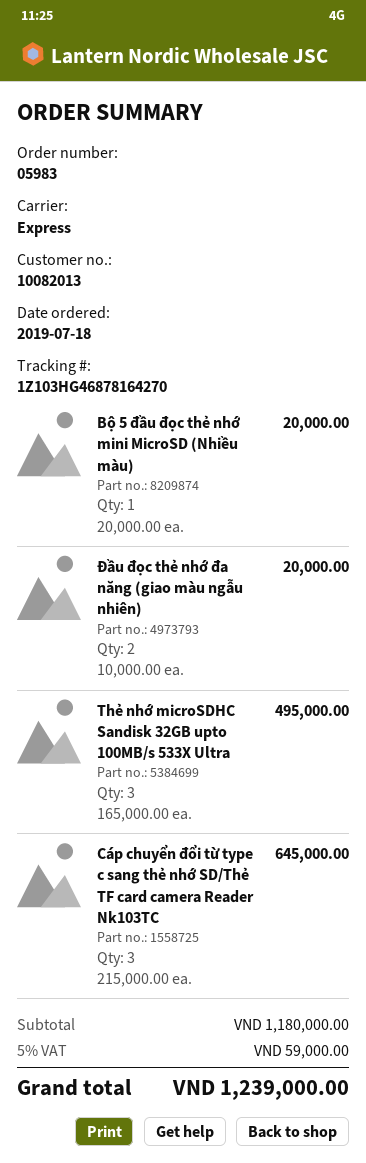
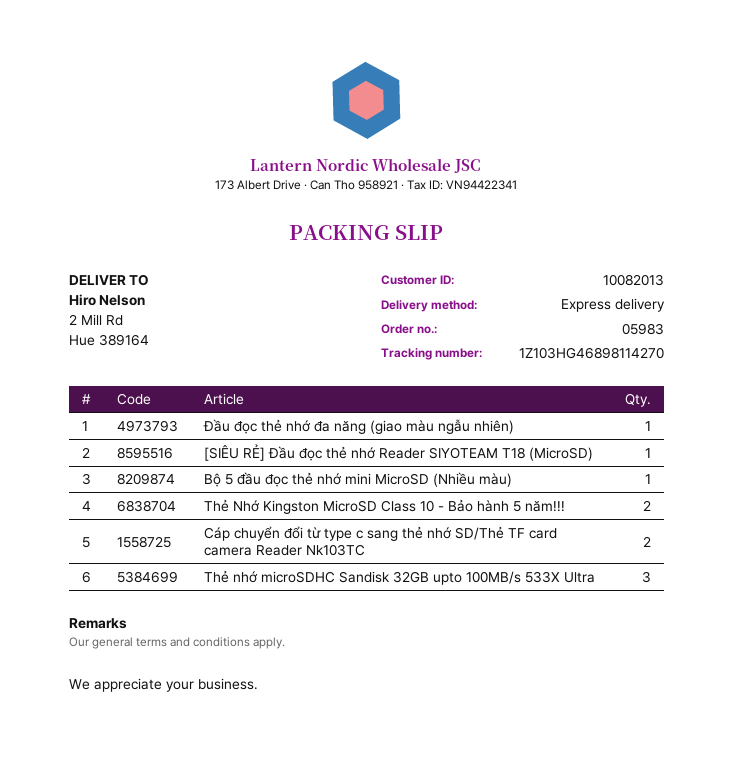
tracking number: 1Z103HG46878164270 -> 1Z103HG46898114270
Đầu đọc thẻ nhớ đa năng (giao màu ngẫu nhiên): 2 -> 1
Cáp chuyển đổi từ type c sang thẻ nhớ SD/Thẻ TF card camera Reader Nk103TC: 3 -> 2
[SIÊU RẺ] Đầu đọc thẻ nhớ Reader SIYOTEAM T18 (MicroSD): none -> 1
Thẻ Nhớ Kingston MicroSD Class 10 - Bảo hành 5 năm!!!: none -> 2

